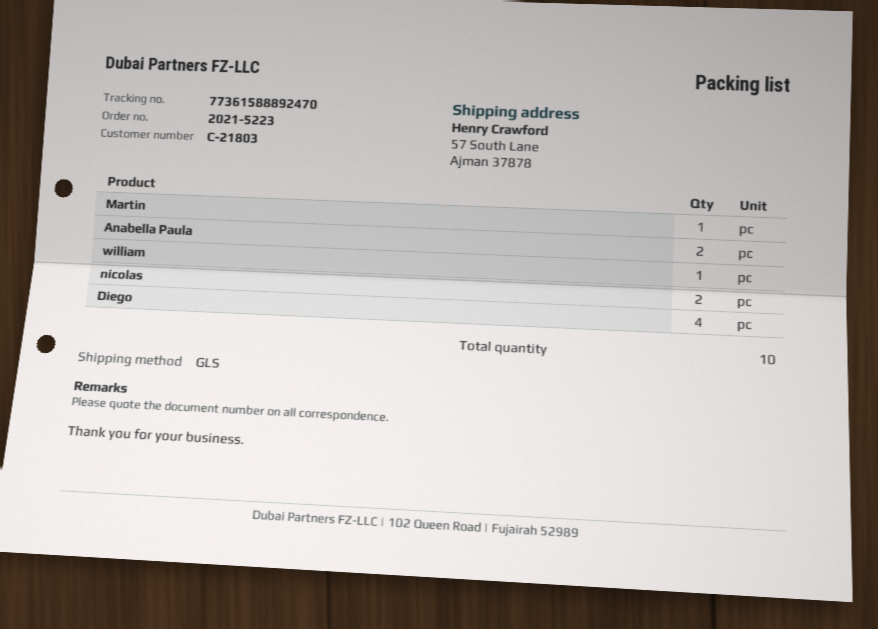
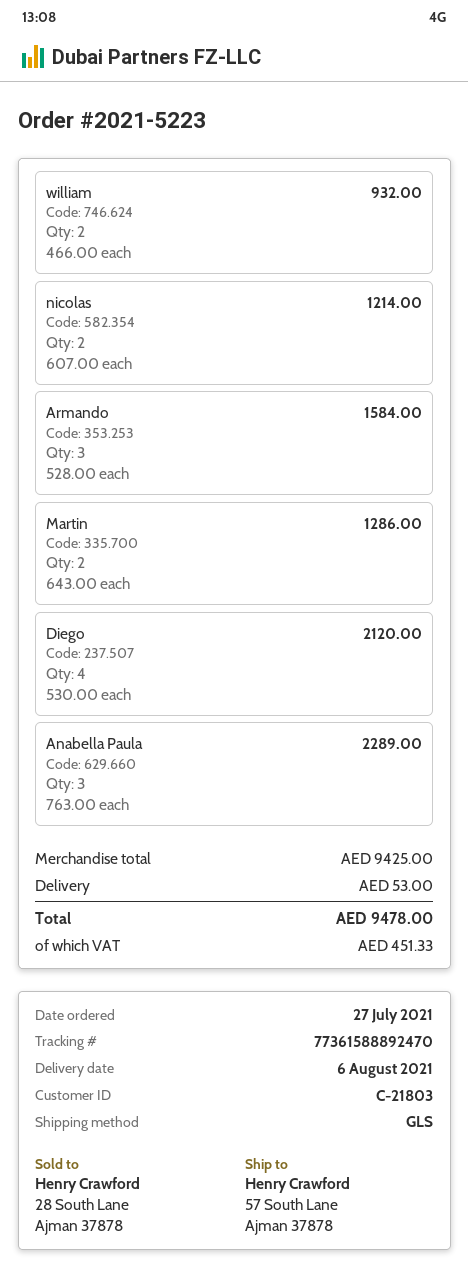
Martin: 1 -> 2
Anabella Paula: 2 -> 3
william: 1 -> 2
Armando: none -> 3

